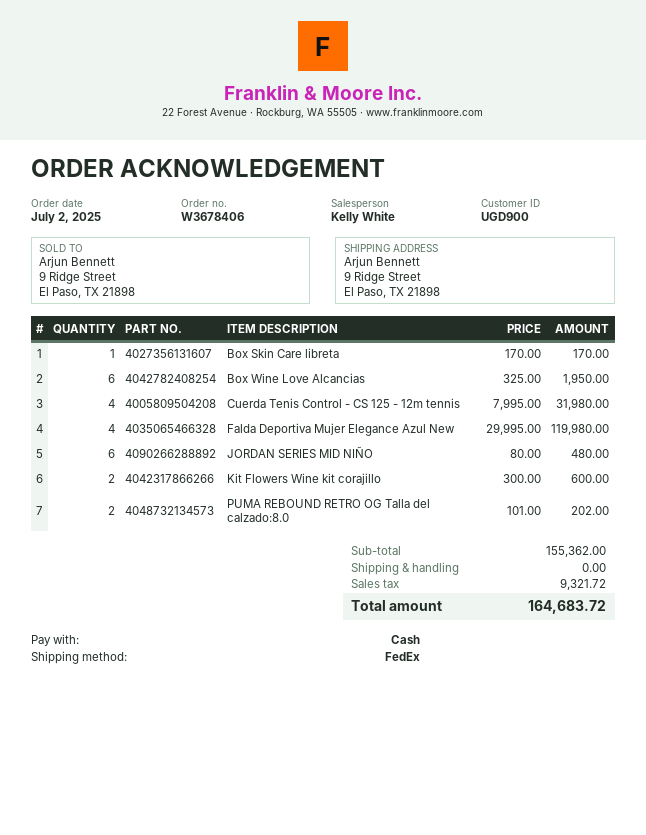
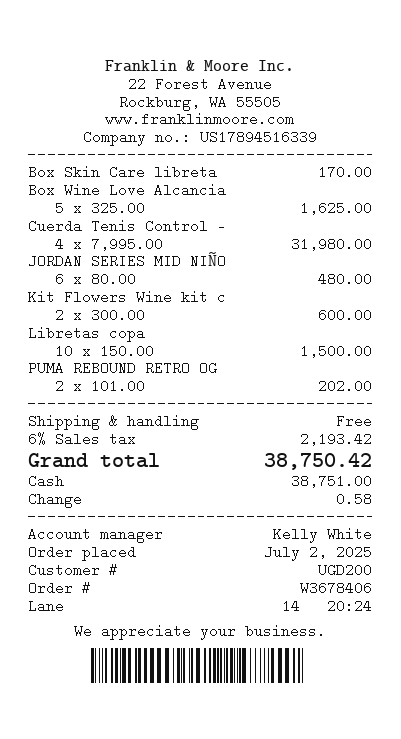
customer number: UGD900 -> UGD200
Box Wine Love Alcancias: 6 x 325.00 = 1950.00 -> 5 x 325.00 = 1625.00
Falda Deportiva Mujer Elegance Azul New: 4 x 29995.00 = 119980.00 -> none
Libretas copa: none -> 10 x 150.00 = 1500.00
tax: 9321.72 -> 2193.42
total: 164683.72 -> 38750.42

